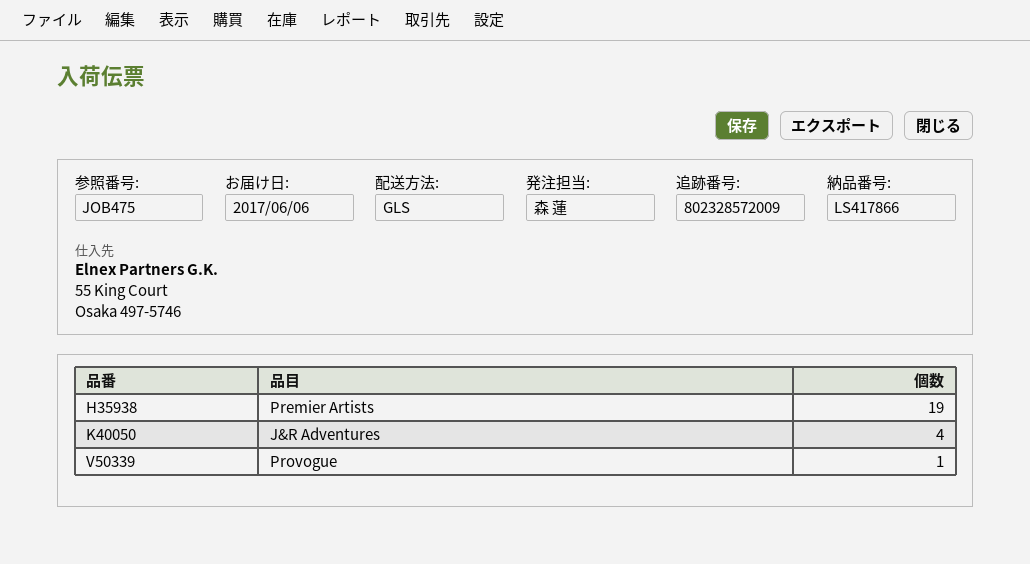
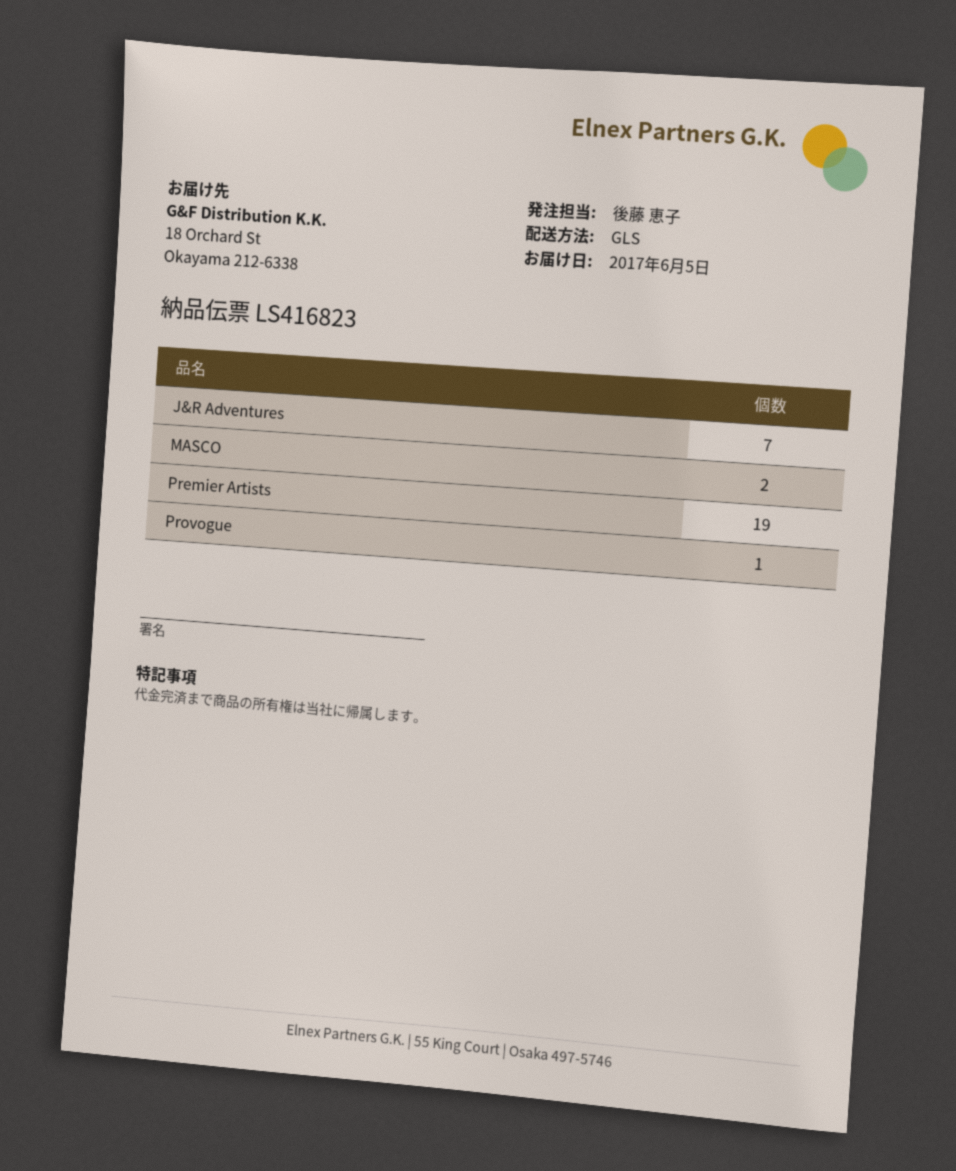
delivery note number: LS417866 -> LS416823
delivery date: 2017-06-06 -> 2017-06-05
ordered by: 森 蓮 -> 後藤 恵子
J&R Adventures: 4 -> 7
MASCO: none -> 2

